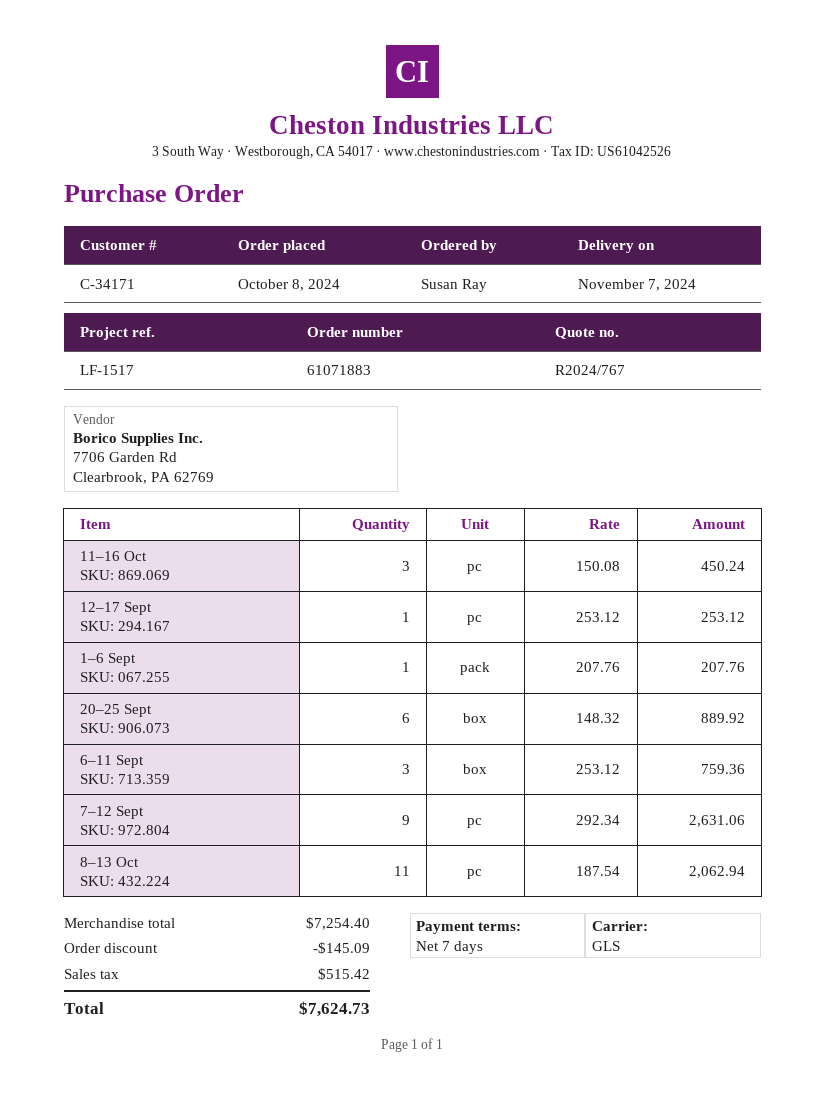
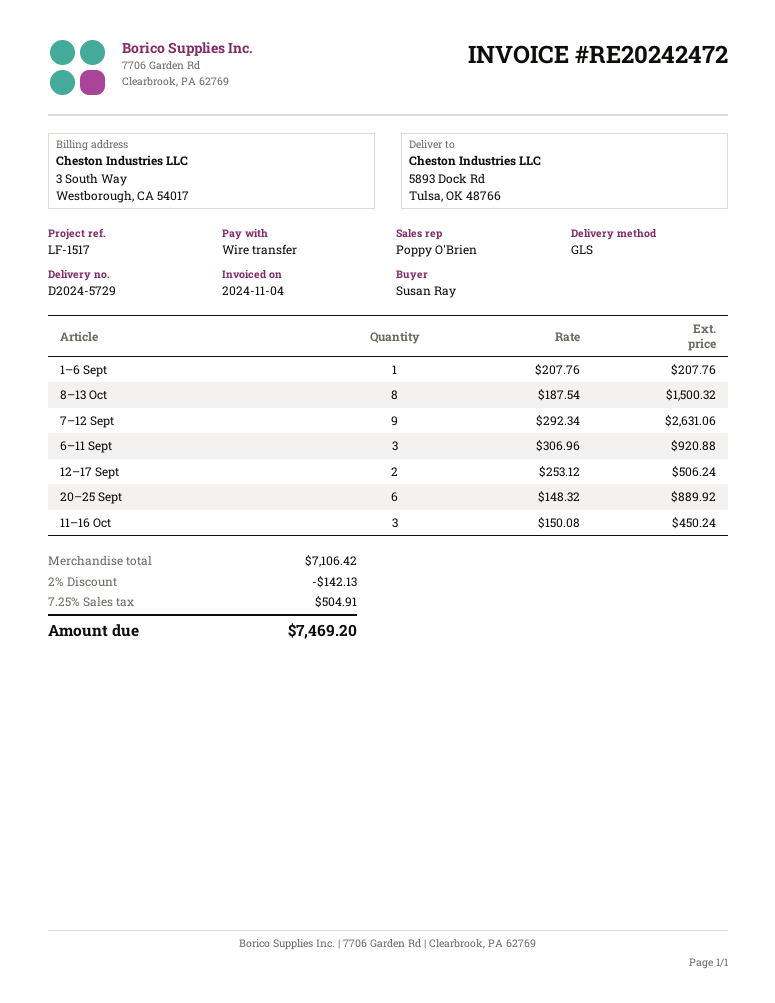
12–17 Sept: 1 x 253.12 = 253.12 -> 2 x 253.12 = 506.24
6–11 Sept: 3 x 253.12 = 759.36 -> 3 x 306.96 = 920.88
8–13 Oct: 11 x 187.54 = 2062.94 -> 8 x 187.54 = 1500.32
subtotal: 7254.40 -> 7106.42
discount: 145.09 -> 142.13
tax: 515.42 -> 504.91
total: 7624.73 -> 7469.20

